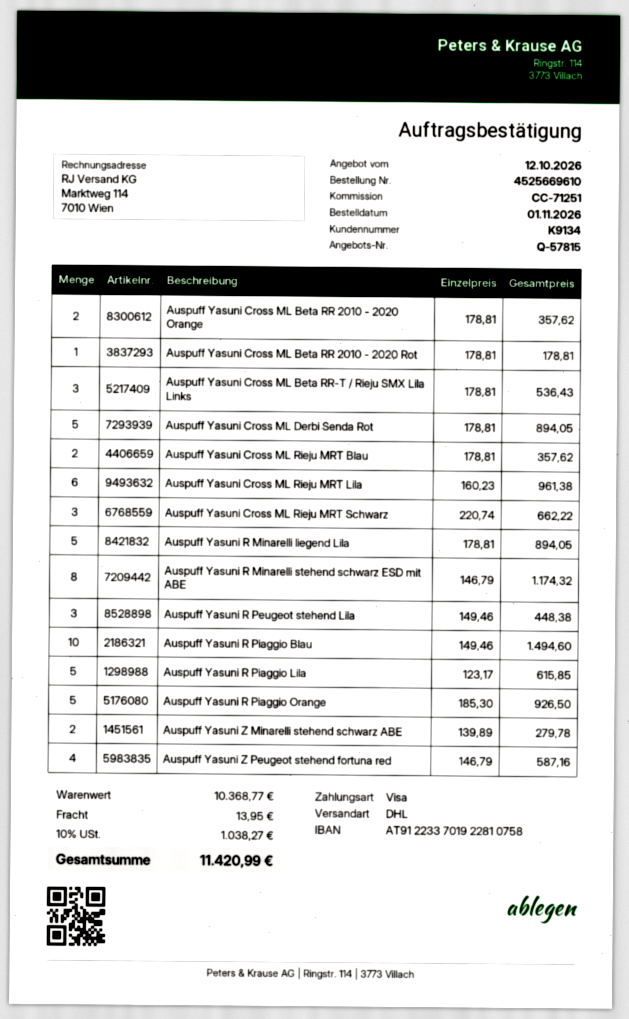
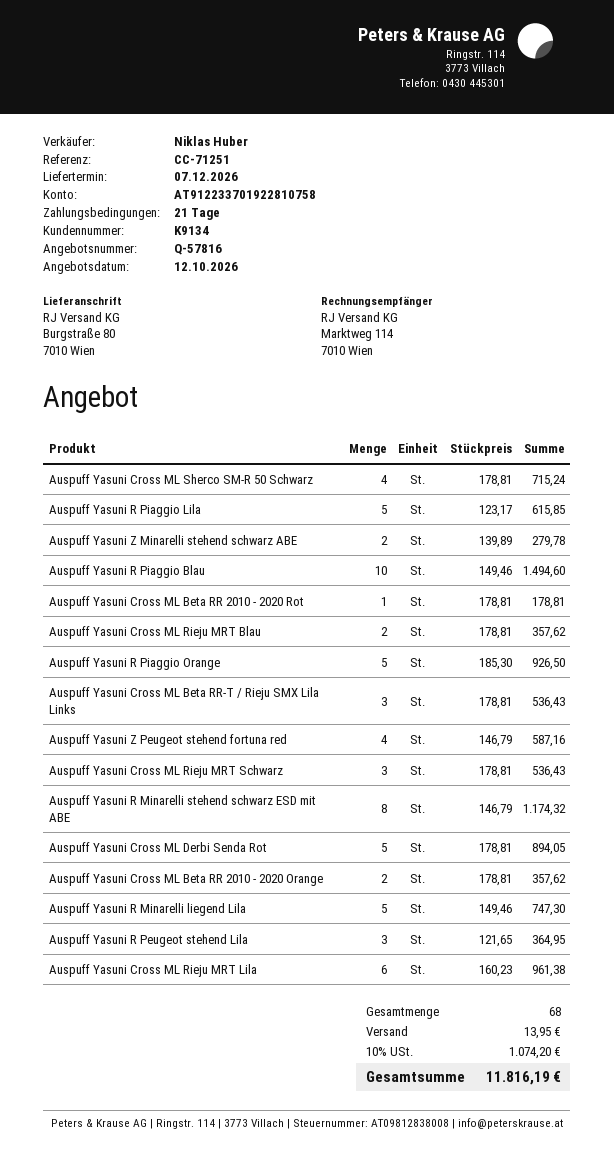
quote number: Q-57815 -> Q-57816
Auspuff Yasuni Cross ML Rieju MRT Schwarz: 3 x 220.74 = 662.22 -> 3 x 178.81 = 536.43
Auspuff Yasuni R Minarelli liegend Lila: 5 x 178.81 = 894.05 -> 5 x 149.46 = 747.30
Auspuff Yasuni R Peugeot stehend Lila: 3 x 149.46 = 448.38 -> 3 x 121.65 = 364.95
Auspuff Yasuni Cross ML Sherco SM-R 50 Schwarz: none -> 4 x 178.81 = 715.24
tax: 10% = 1038.27 -> 10% = 1074.20
total: 11420.99 -> 11816.19

